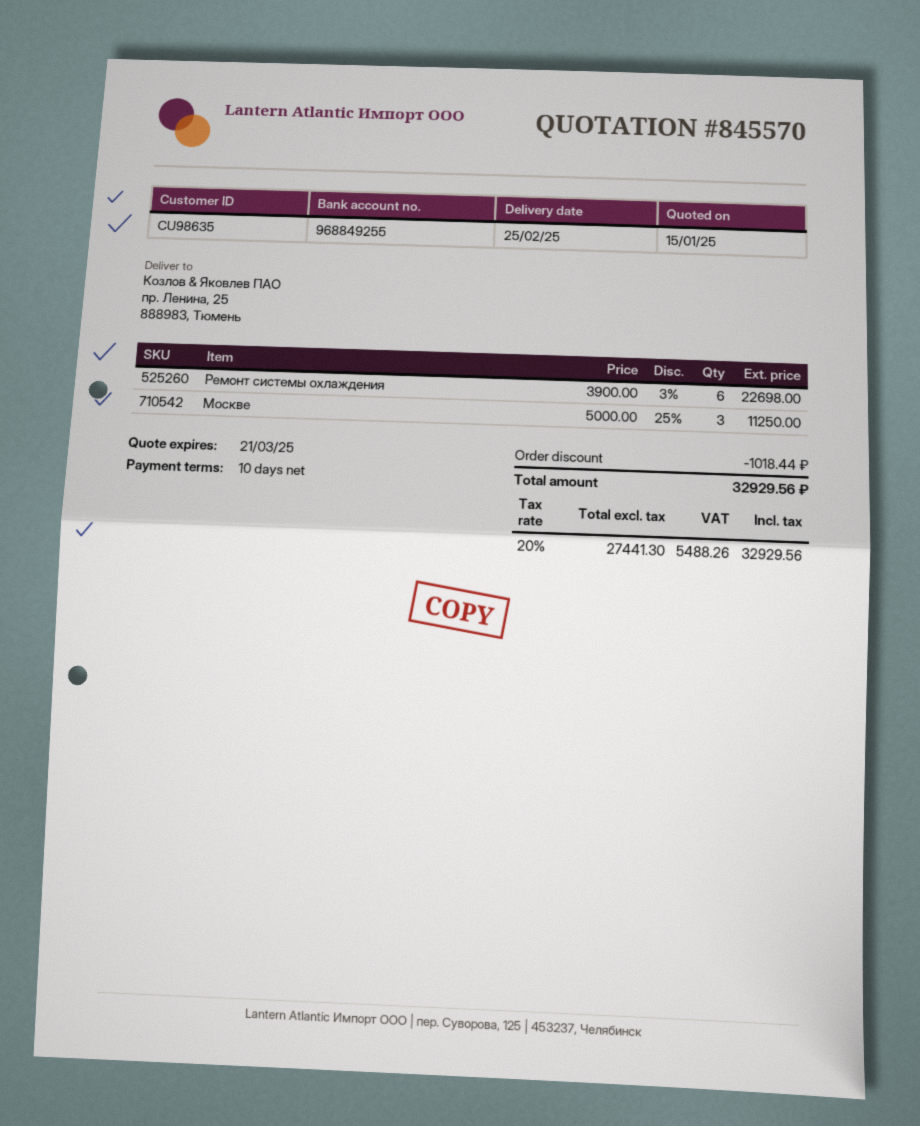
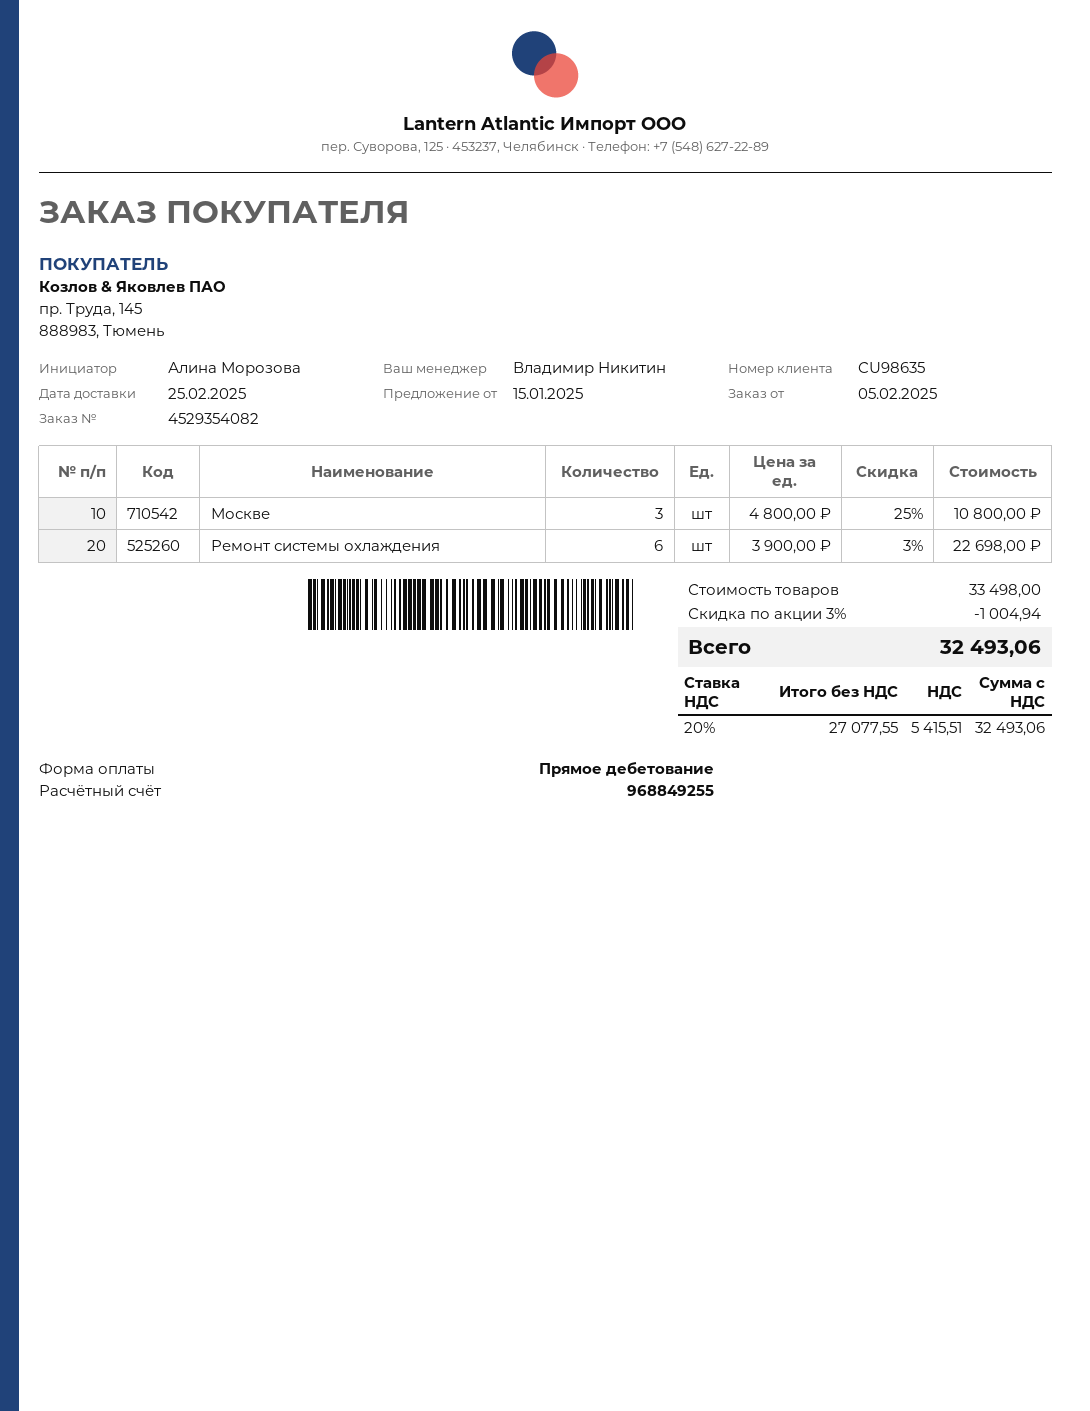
Москве: 3 x 5000.00 - 25% = 11250.00 -> 3 x 4800.00 - 25% = 10800.00
discount: 1018.44 -> 1004.94
net: 27441.30 -> 27077.55
tax: 20% = 5488.26 -> 20% = 5415.51
total: 32929.56 -> 32493.06

